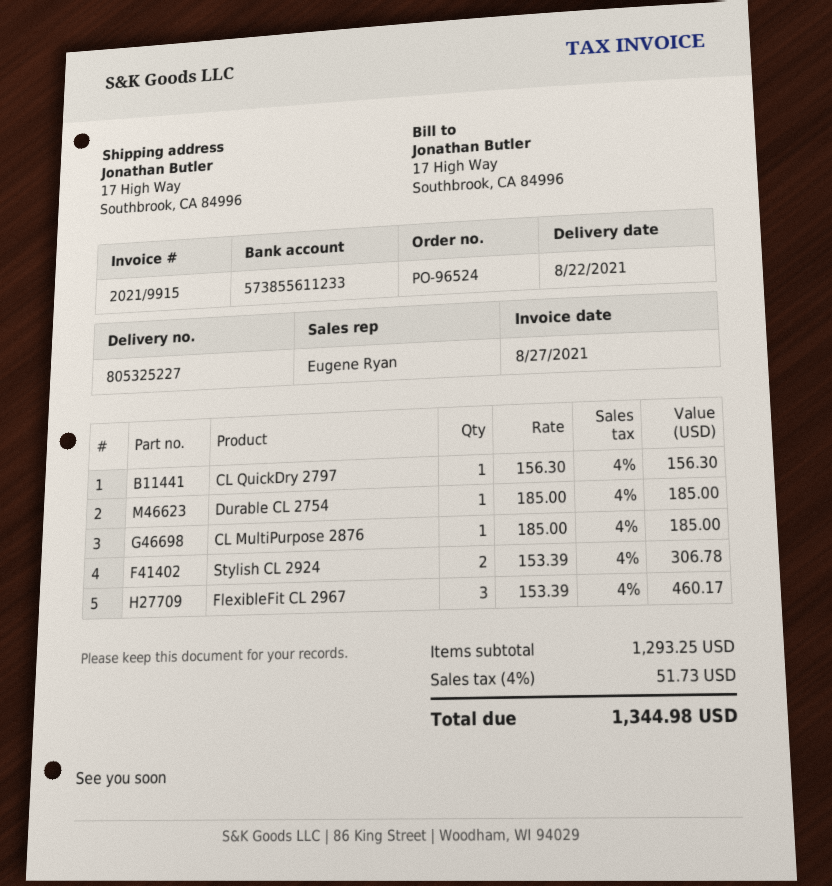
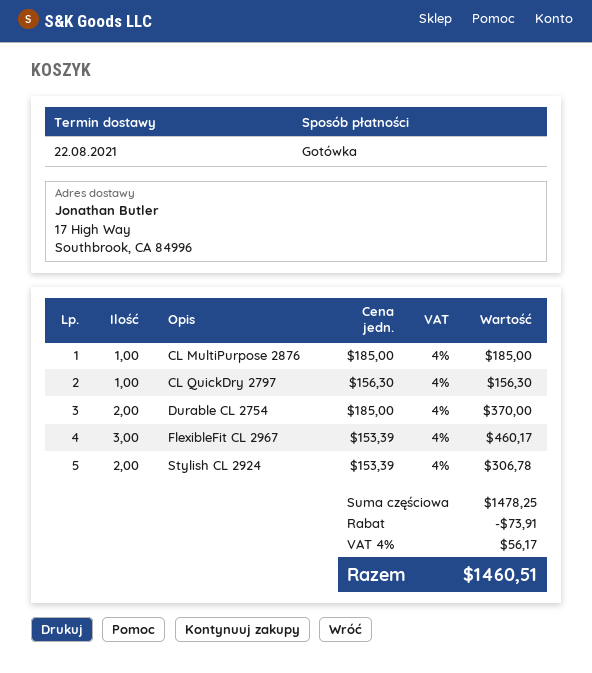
Durable CL 2754: 1 x 185.00 = 185.00 -> 2 x 185.00 = 370.00
subtotal: 1293.25 -> 1478.25
discount: none -> 73.91
tax: 4% = 51.73 -> 4% = 56.17
total: 1344.98 -> 1460.51

